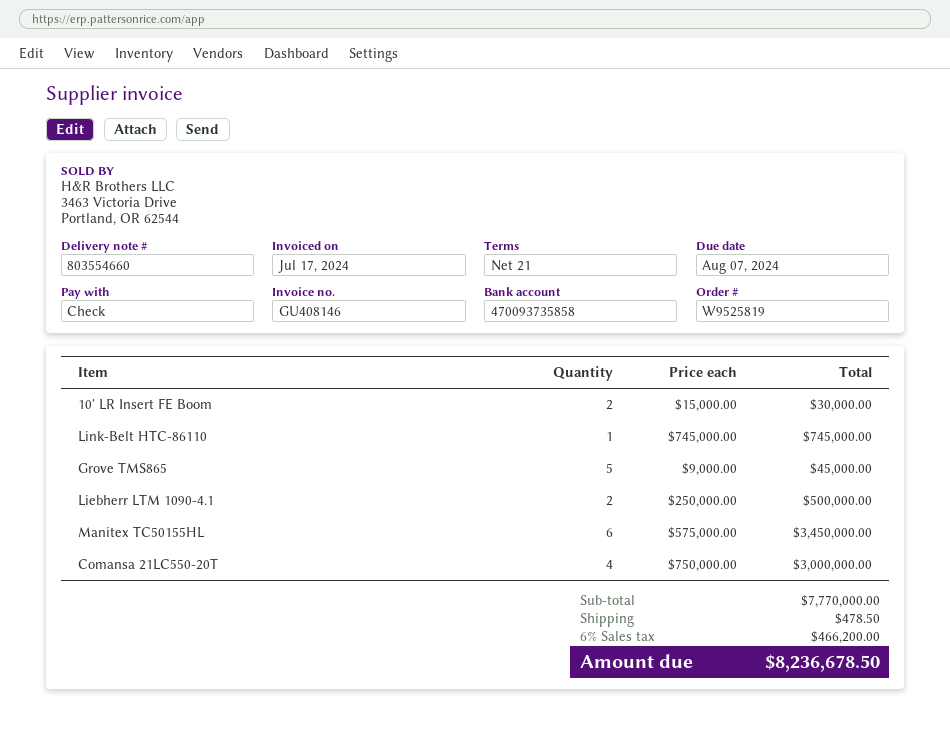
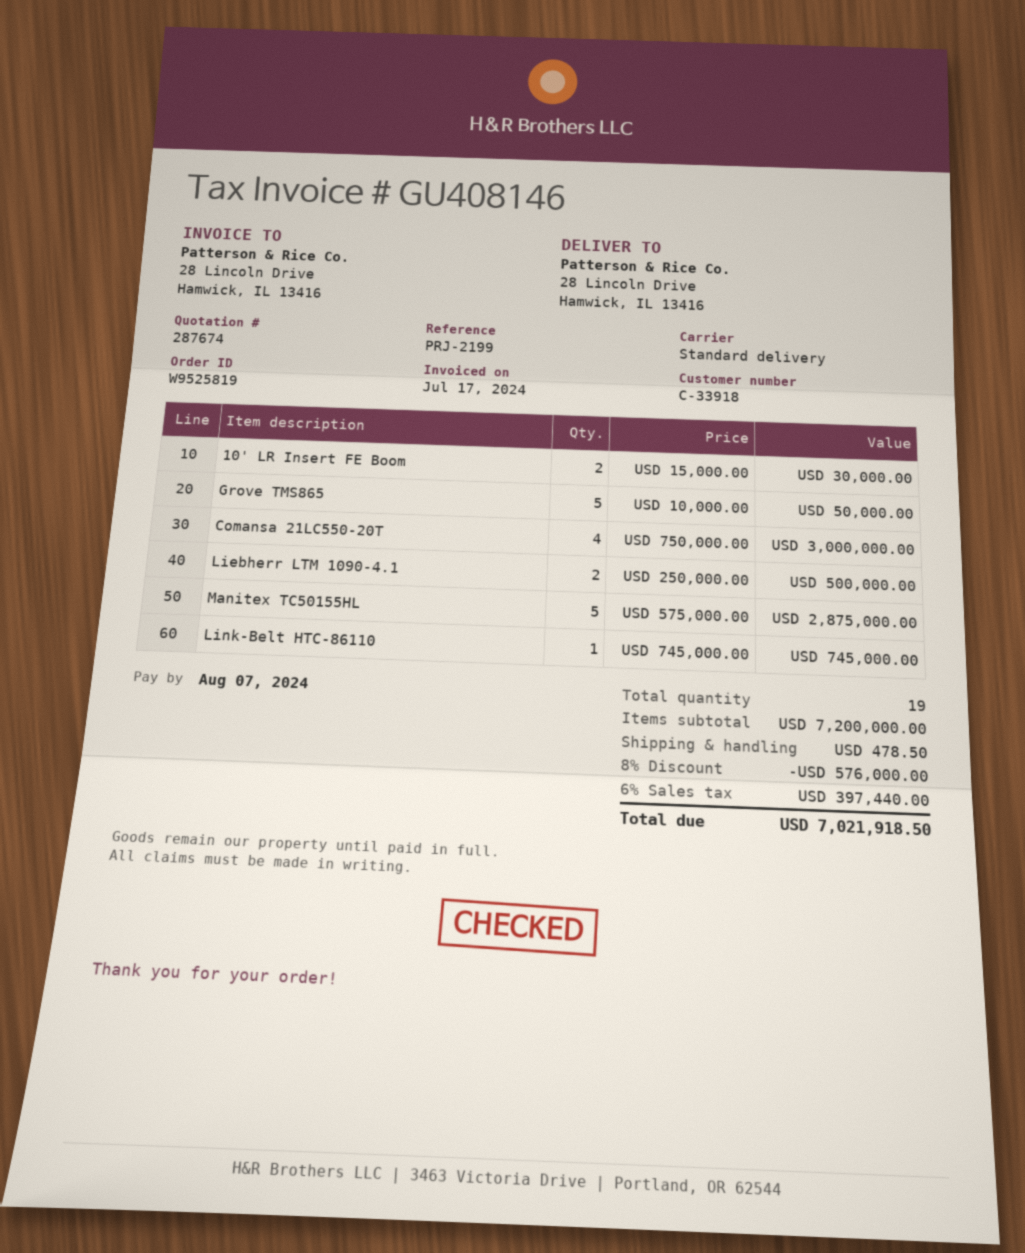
Grove TMS865: 5 x 9000.00 = 45000.00 -> 5 x 10000.00 = 50000.00
Manitex TC50155HL: 6 x 575000.00 = 3450000.00 -> 5 x 575000.00 = 2875000.00
subtotal: 7770000.00 -> 7200000.00
discount: none -> 8% = 576000.00
tax: 6% = 466200.00 -> 6% = 397440.00
total: 8236678.50 -> 7021918.50

